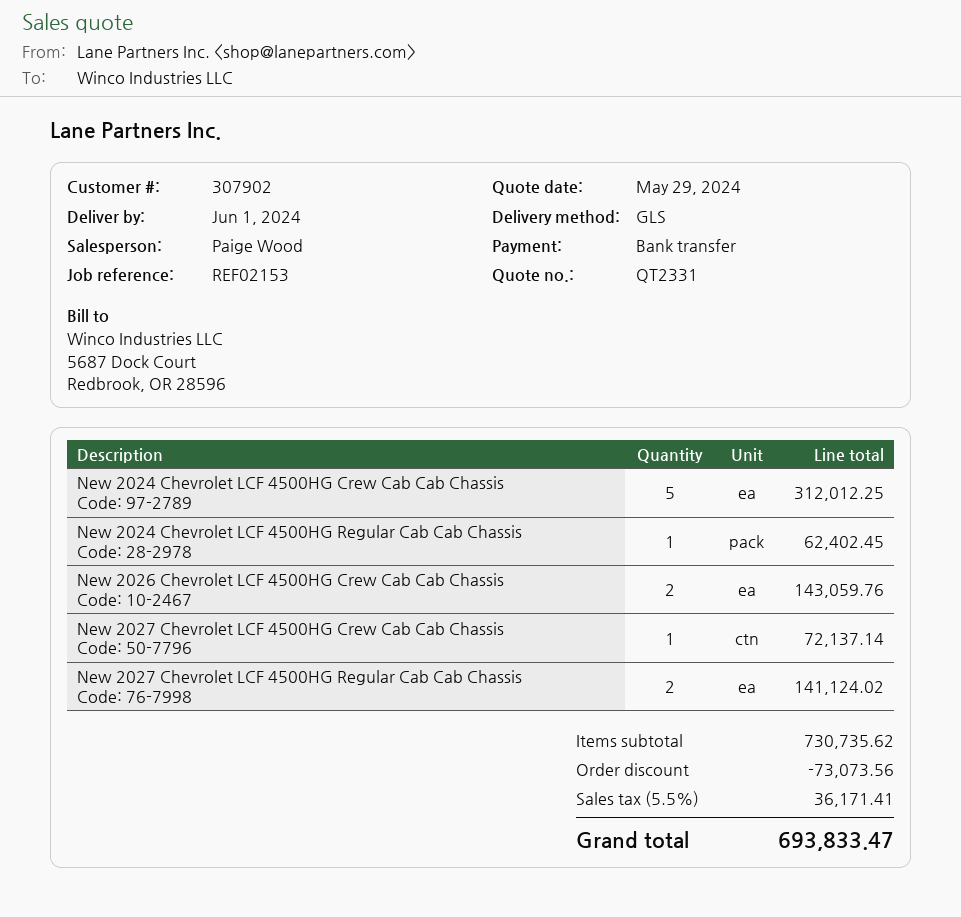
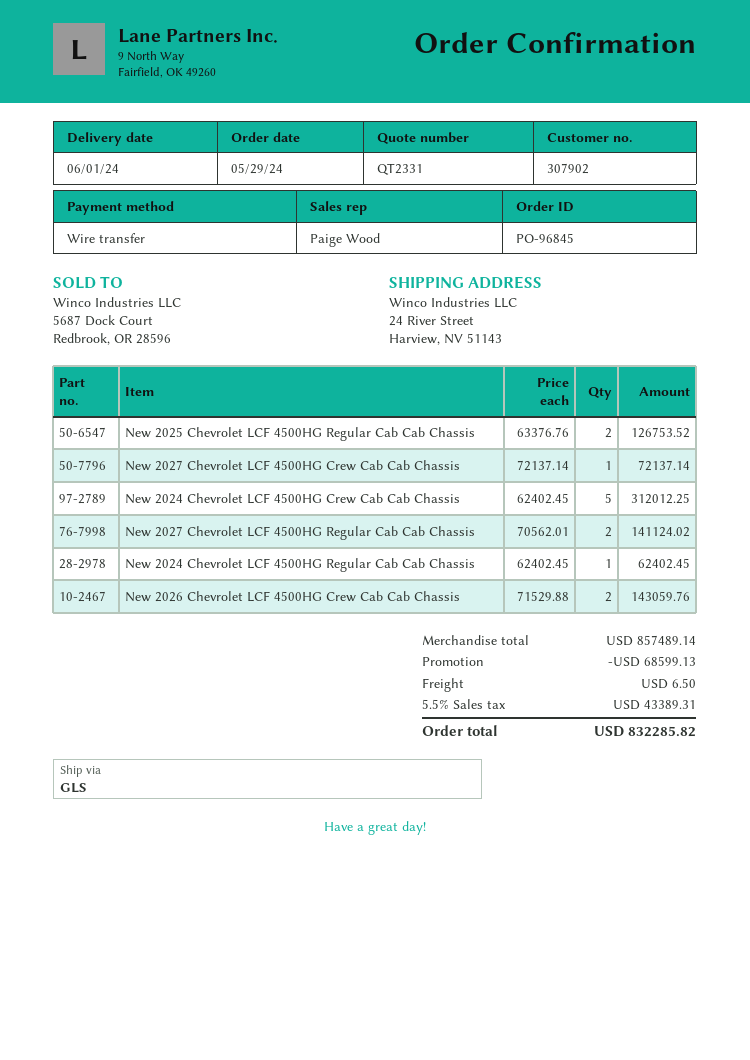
New 2025 Chevrolet LCF 4500HG Regular Cab Cab Chassis: none -> 2 for 126753.52
subtotal: 730735.62 -> 857489.14
discount: 73073.56 -> 68599.13
shipping: none -> 6.50
tax: 5.5% = 36171.41 -> 5.5% = 43389.31
total: 693833.47 -> 832285.82

